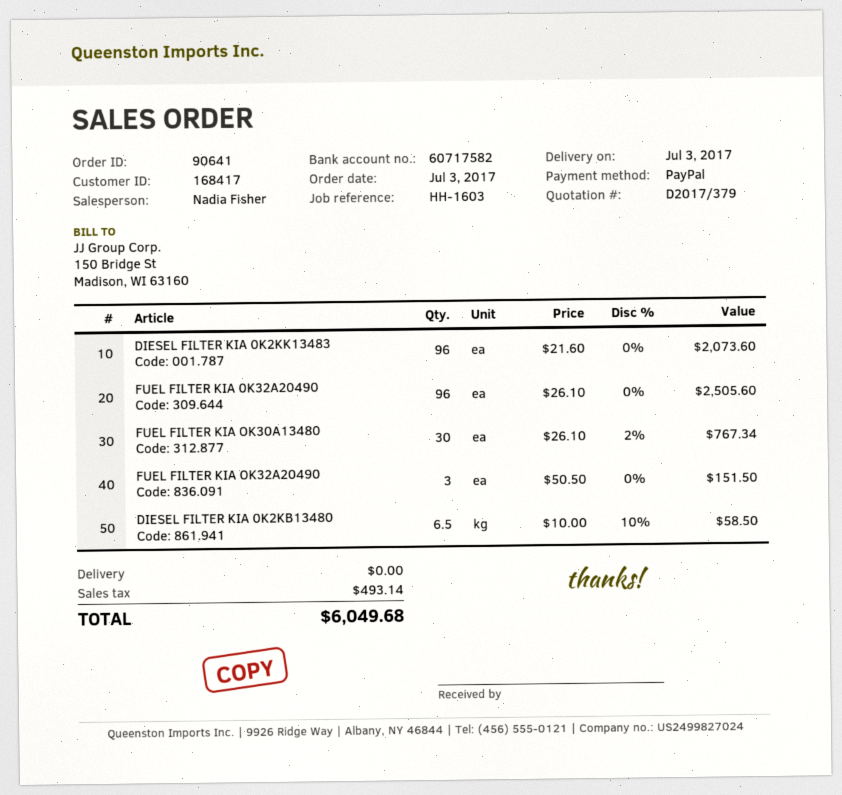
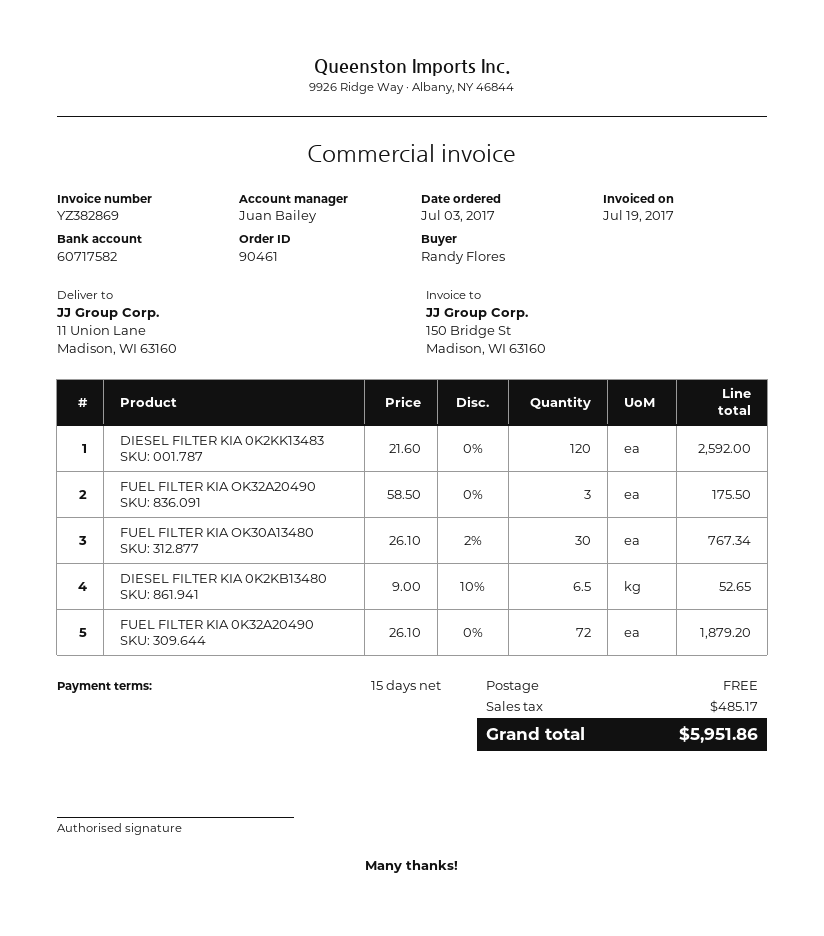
order number: 90641 -> 90461
sales rep: Nadia Fisher -> Juan Bailey
DIESEL FILTER KIA 0K2KK13483: 96 x 21.60 = 2073.60 -> 120 x 21.60 = 2592.00
FUEL FILTER KIA 0K32A20490: 96 x 26.10 = 2505.60 -> 72 x 26.10 = 1879.20
FUEL FILTER KIA OK32A20490: 3 x 50.50 = 151.50 -> 3 x 58.50 = 175.50
DIESEL FILTER KIA 0K2KB13480: 6.5 x 10.00 - 10% = 58.50 -> 6.5 x 9.00 - 10% = 52.65
tax: 493.14 -> 485.17
total: 6049.68 -> 5951.86

